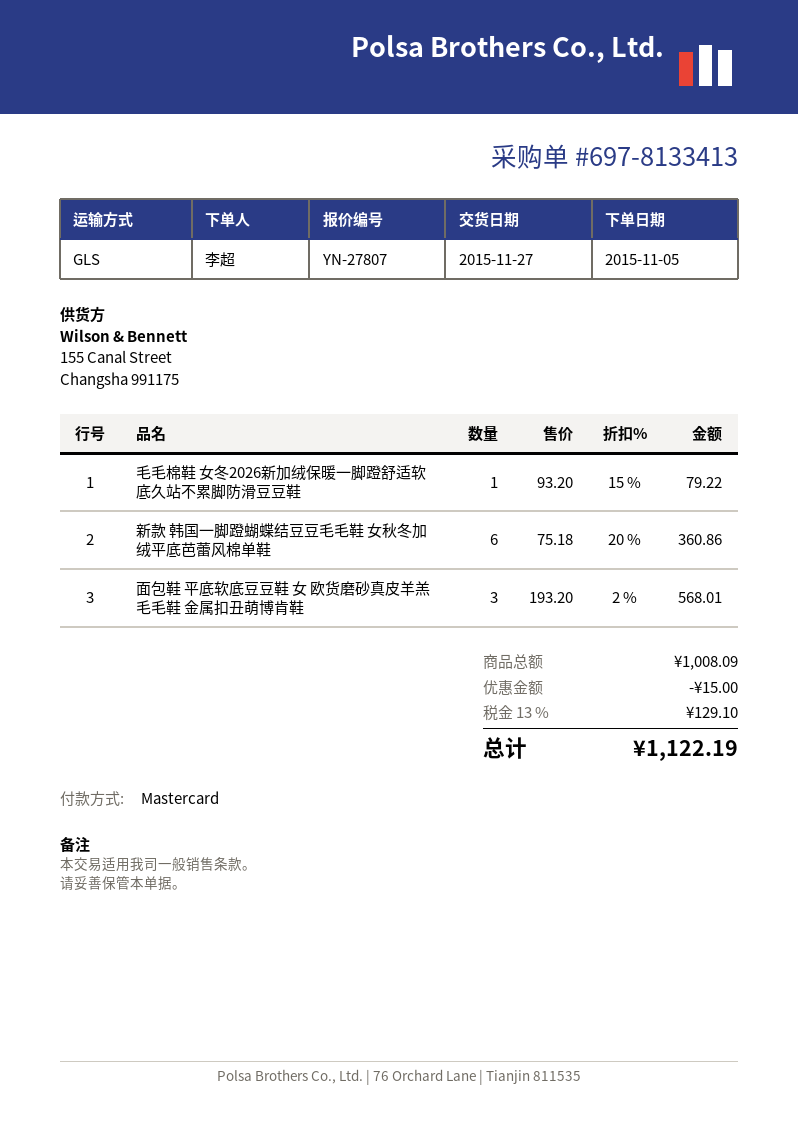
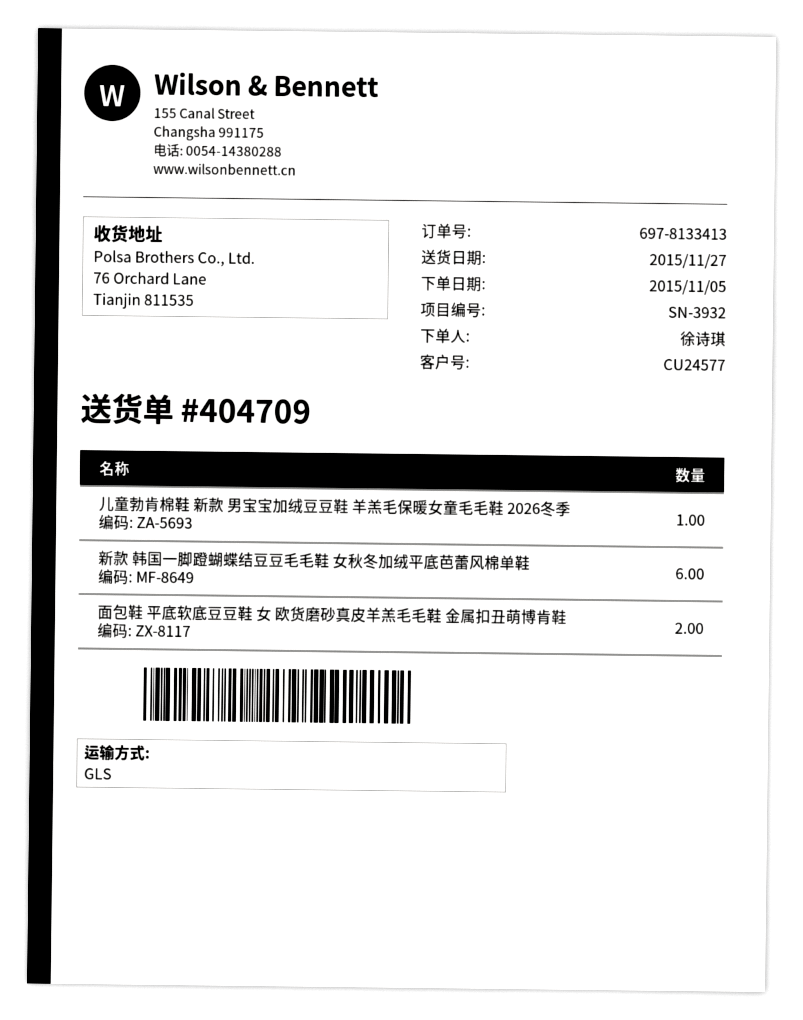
ordered by: 李超 -> 徐诗琪
毛毛棉鞋 女冬2026新加绒保暖一脚蹬舒适软底久站不累脚防滑豆豆鞋: 1 -> none
面包鞋 平底软底豆豆鞋 女 欧货磨砂真皮羊羔毛毛鞋 金属扣丑萌博肯鞋: 3 -> 2
儿童勃肯棉鞋 新款 男宝宝加绒豆豆鞋 羊羔毛保暖女童毛毛鞋 2026冬季: none -> 1

